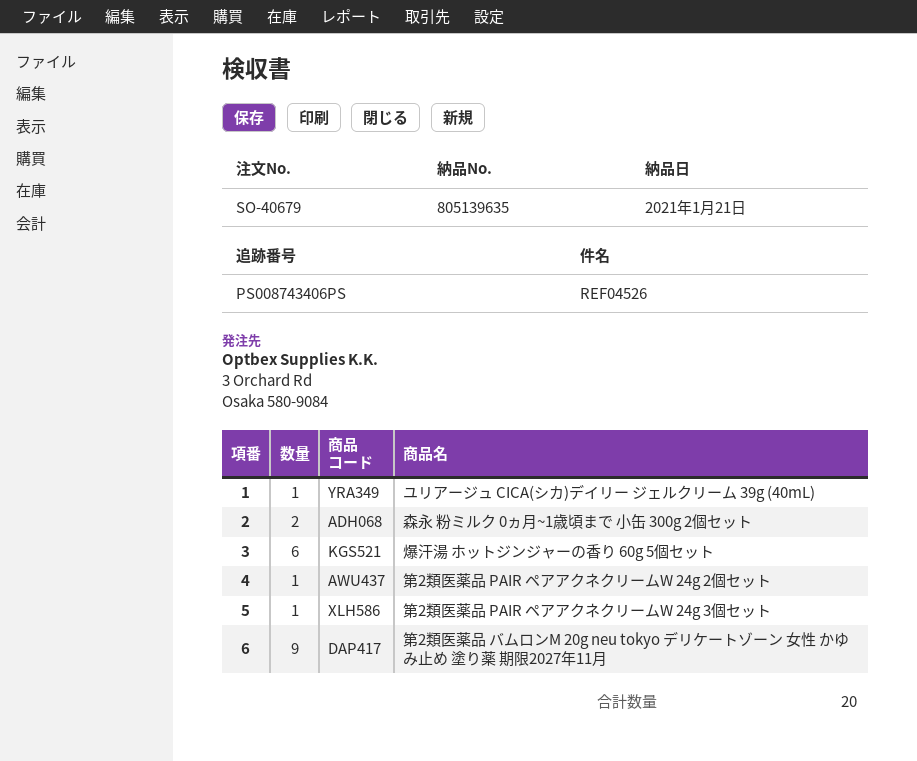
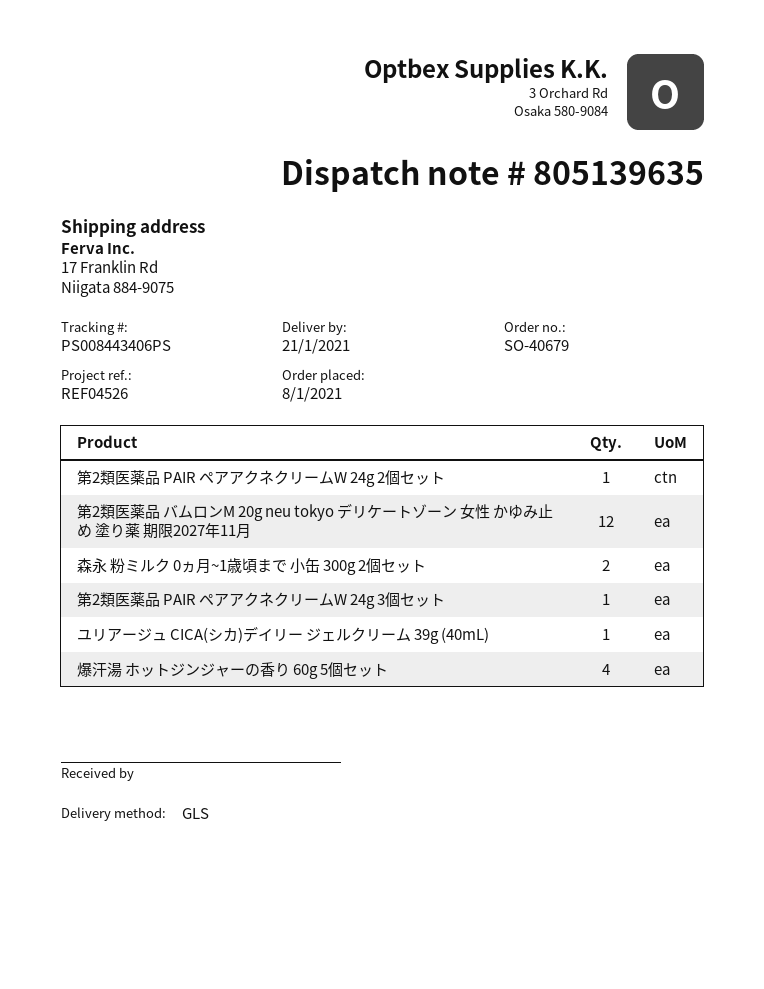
tracking number: PS008743406PS -> PS008443406PS
爆汗湯 ホットジンジャーの香り 60g 5個セット: 6 -> 4
第2類医薬品 バムロンM 20g neu tokyo デリケートゾーン 女性 かゆみ止め 塗り薬 期限2027年11月: 9 -> 12

